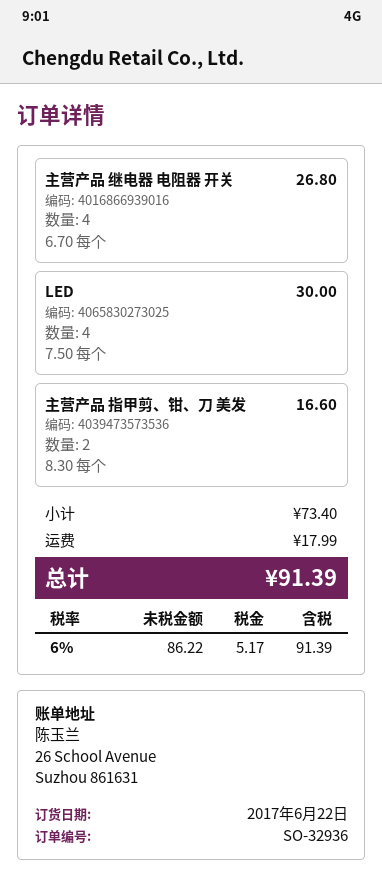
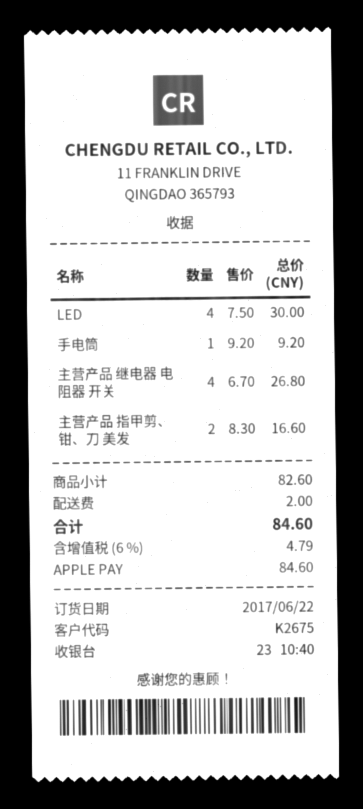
手电筒: none -> 1 x 9.20 = 9.20
subtotal: 73.40 -> 82.60
shipping: 17.99 -> 2.00
tax: 6% = 5.17 -> 6% = 4.79
total: 91.39 -> 84.60

